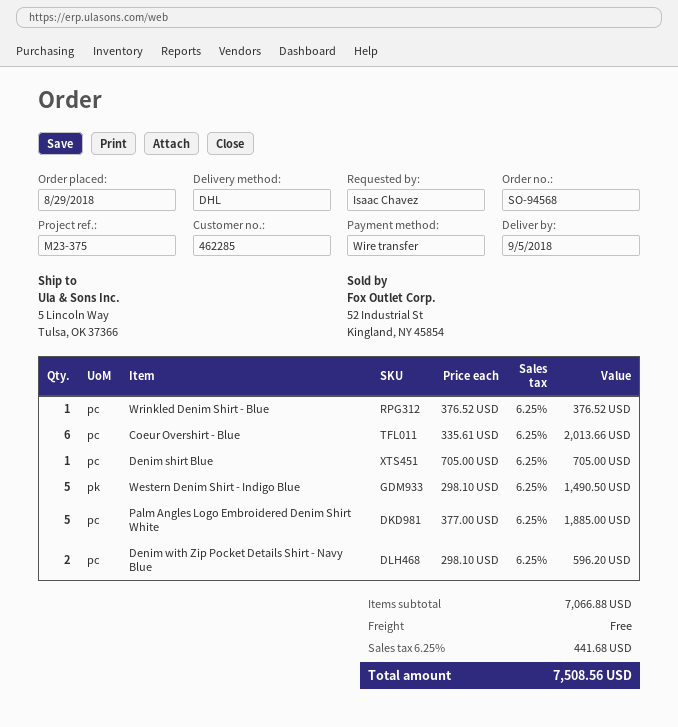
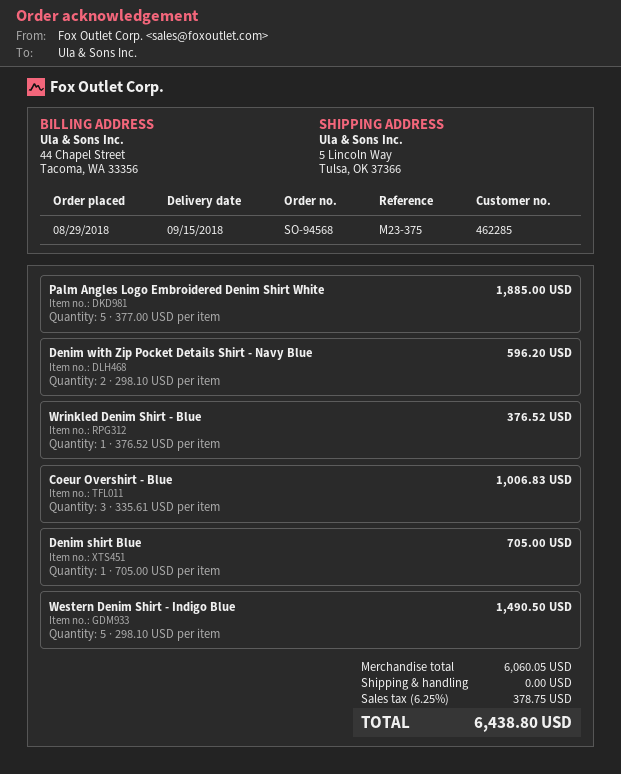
delivery date: 2018-09-05 -> 2018-09-15
Coeur Overshirt - Blue: 6 x 335.61 = 2013.66 -> 3 x 335.61 = 1006.83
subtotal: 7066.88 -> 6060.05
tax: 6.25% = 441.68 -> 6.25% = 378.75
total: 7508.56 -> 6438.80

